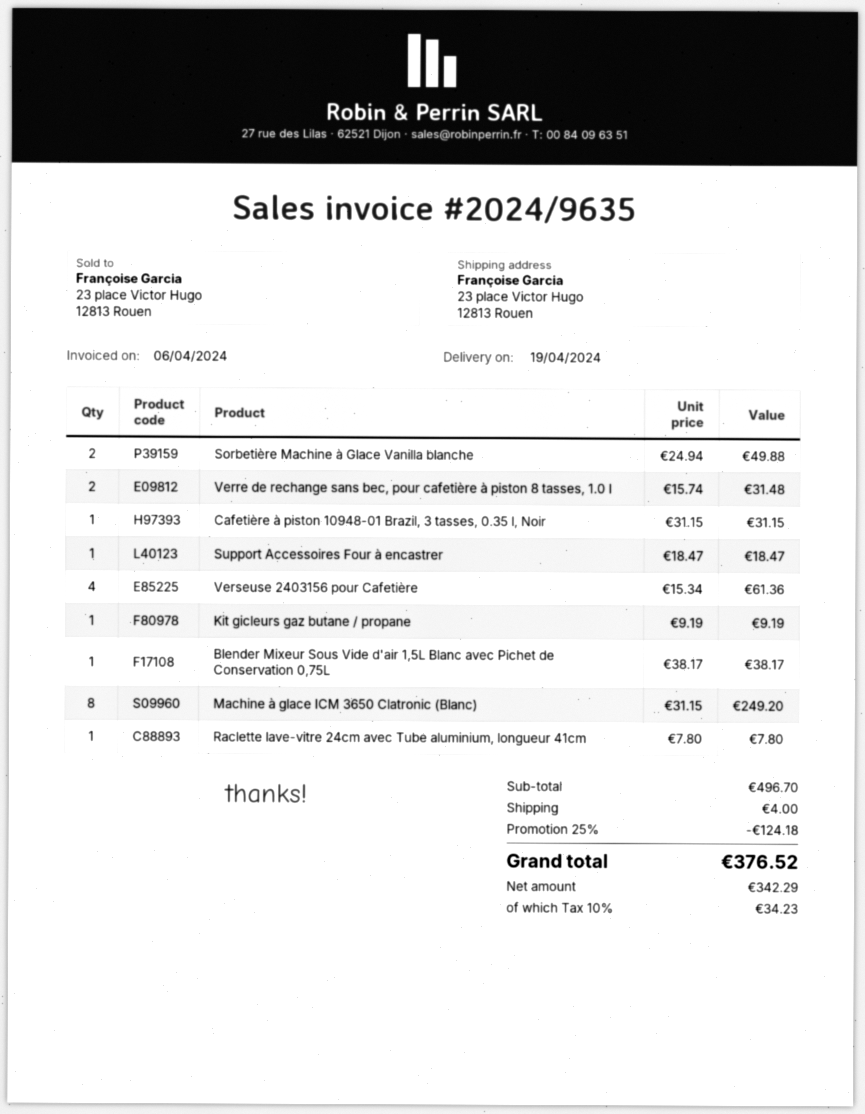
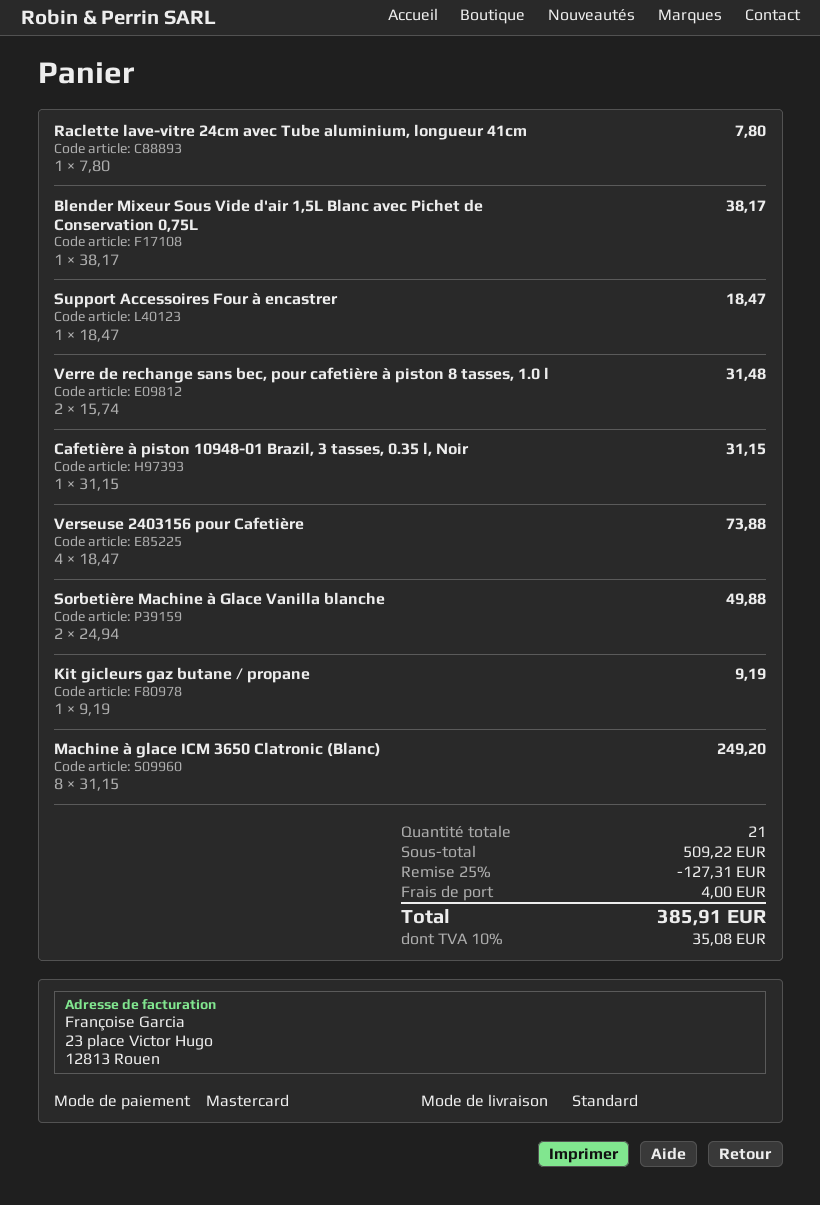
Verseuse 2403156 pour Cafetière: 4 x 15.34 = 61.36 -> 4 x 18.47 = 73.88
subtotal: 496.70 -> 509.22
discount: 25% = 124.18 -> 25% = 127.31
tax: 10% = 34.23 -> 10% = 35.08
total: 376.52 -> 385.91

